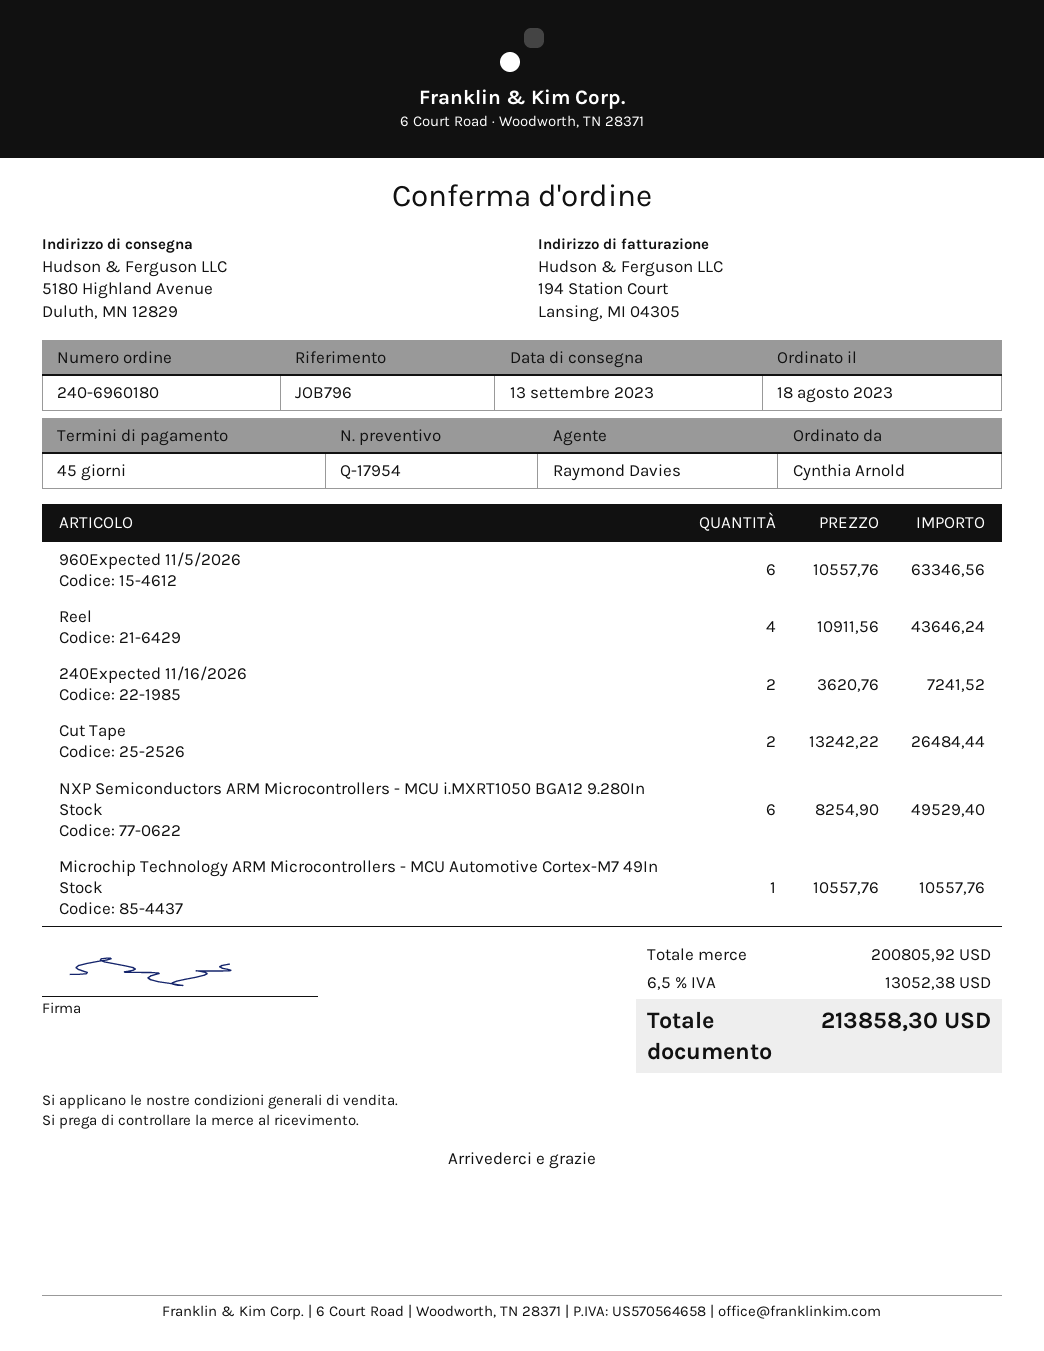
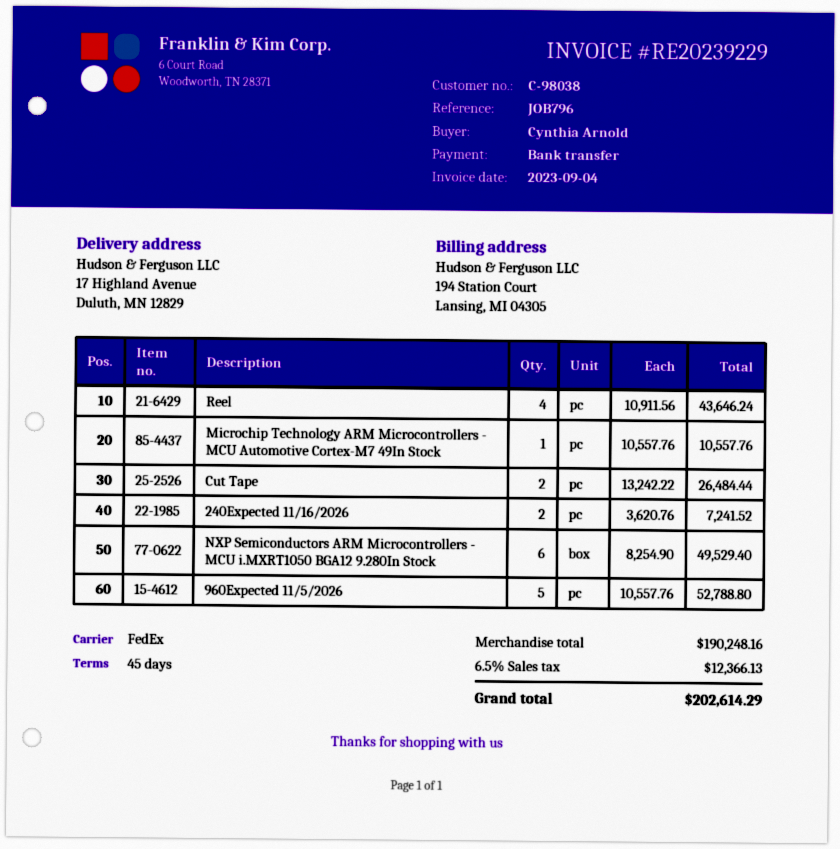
ship to: 5180 Highland Avenue, Duluth, MN 12829 -> 17 Highland Avenue, Duluth, MN 12829
960Expected 11/5/2026: 6 x 10557.76 = 63346.56 -> 5 x 10557.76 = 52788.80
subtotal: 200805.92 -> 190248.16
tax: 6.5% = 13052.38 -> 6.5% = 12366.13
total: 213858.30 -> 202614.29

